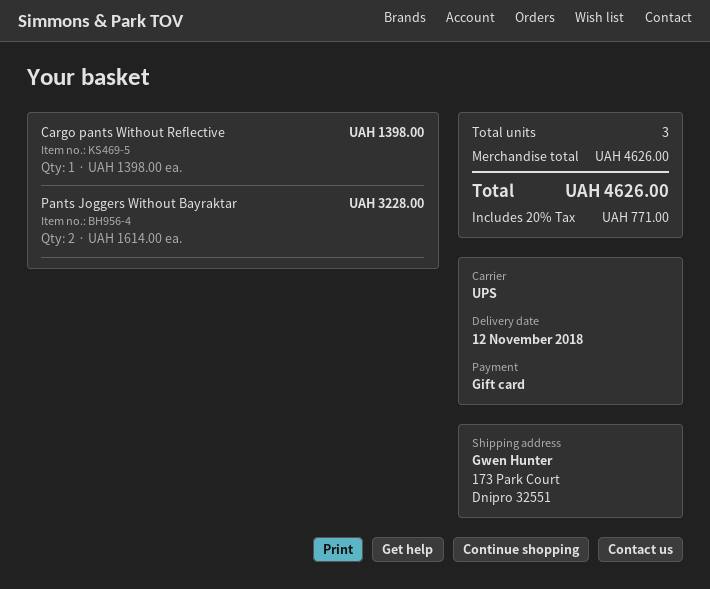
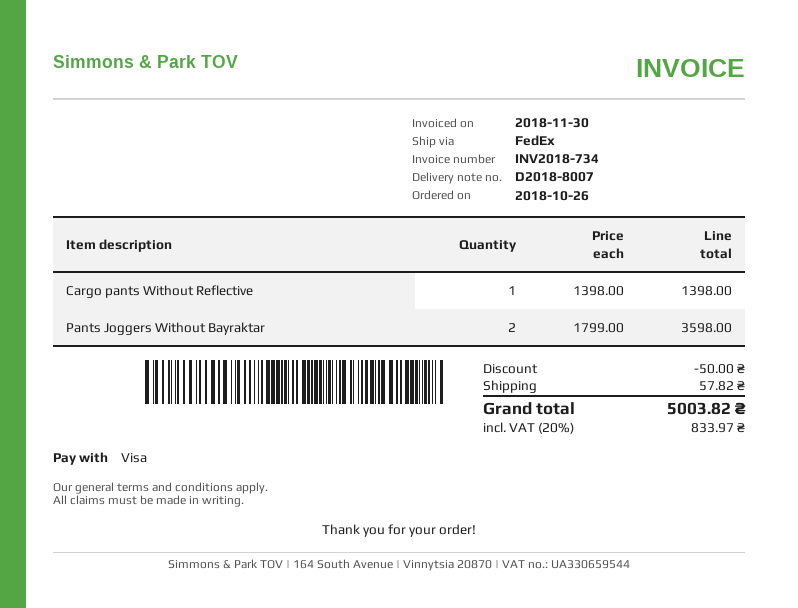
payment method: gift card -> Visa
shipping method: UPS -> FedEx
Pants Joggers Without Bayraktar: 2 x 1614.00 = 3228.00 -> 2 x 1799.00 = 3598.00
discount: none -> 50.00
shipping: none -> 57.82
tax: 20% = 771.00 -> 20% = 833.97
total: 4626.00 -> 5003.82

